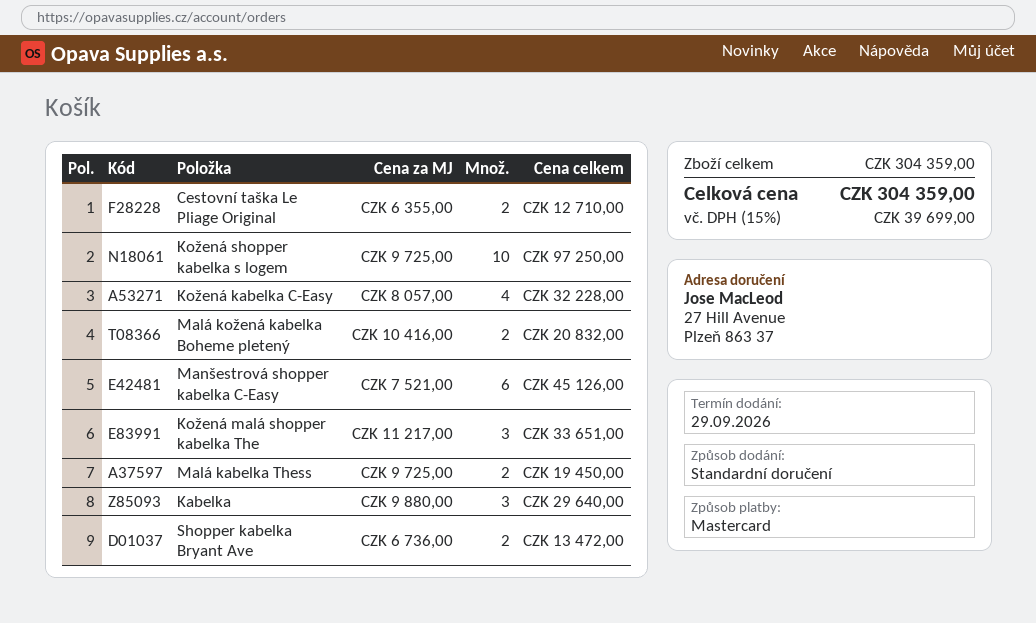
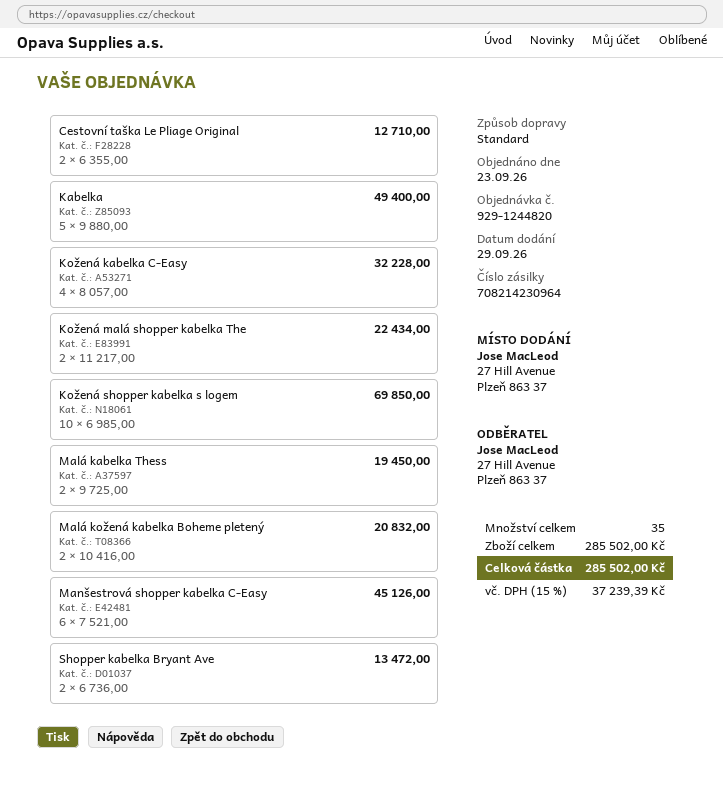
Kožená shopper kabelka s logem: 10 x 9725.00 = 97250.00 -> 10 x 6985.00 = 69850.00
Kožená malá shopper kabelka The: 3 x 11217.00 = 33651.00 -> 2 x 11217.00 = 22434.00
Kabelka: 3 x 9880.00 = 29640.00 -> 5 x 9880.00 = 49400.00
subtotal: 304359.00 -> 285502.00
tax: 15% = 39699.00 -> 15% = 37239.39
total: 304359.00 -> 285502.00

